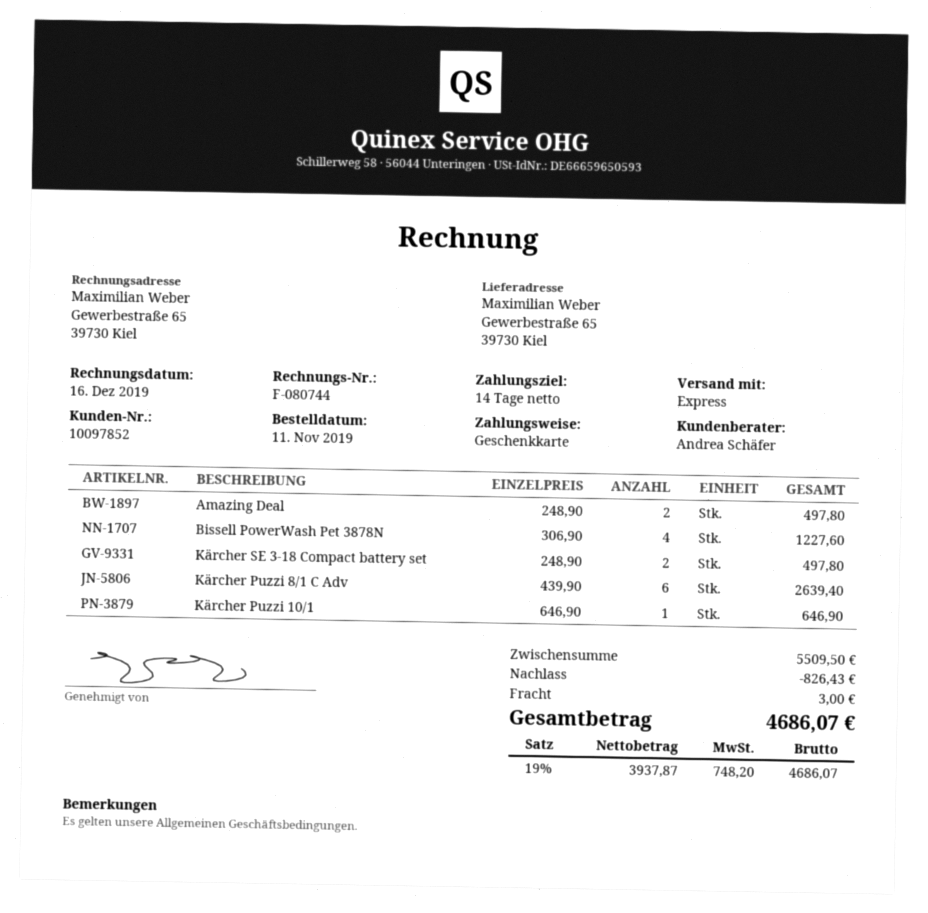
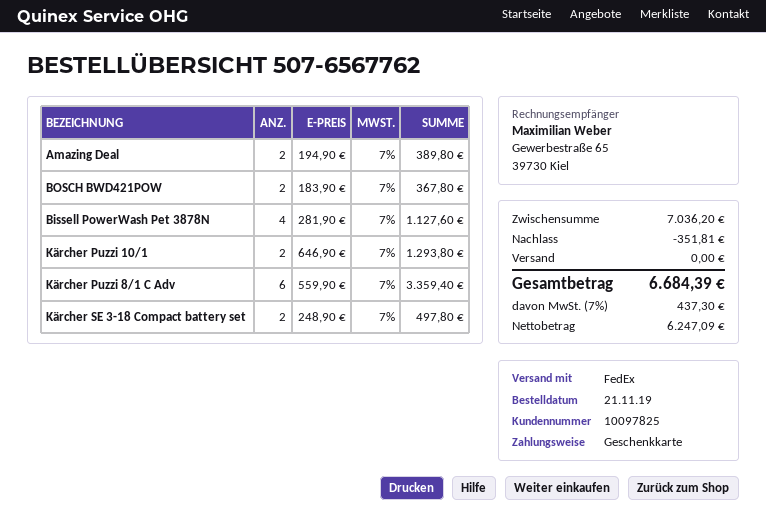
order date: 2019-11-11 -> 2019-11-21
customer number: 10097852 -> 10097825
shipping method: express -> FedEx
Amazing Deal: 2 x 248.90 = 497.80 -> 2 x 194.90 = 389.80
Bissell PowerWash Pet 3878N: 4 x 306.90 = 1227.60 -> 4 x 281.90 = 1127.60
Kärcher Puzzi 8/1 C Adv: 6 x 439.90 = 2639.40 -> 6 x 559.90 = 3359.40
Kärcher Puzzi 10/1: 1 x 646.90 = 646.90 -> 2 x 646.90 = 1293.80
BOSCH BWD421POW: none -> 2 x 183.90 = 367.80
subtotal: 5509.50 -> 7036.20
discount: 826.43 -> 351.81
shipping: 3.00 -> 0.00
net: 3937.87 -> 6247.09
tax: 19% = 748.20 -> 7% = 437.30
total: 4686.07 -> 6684.39

